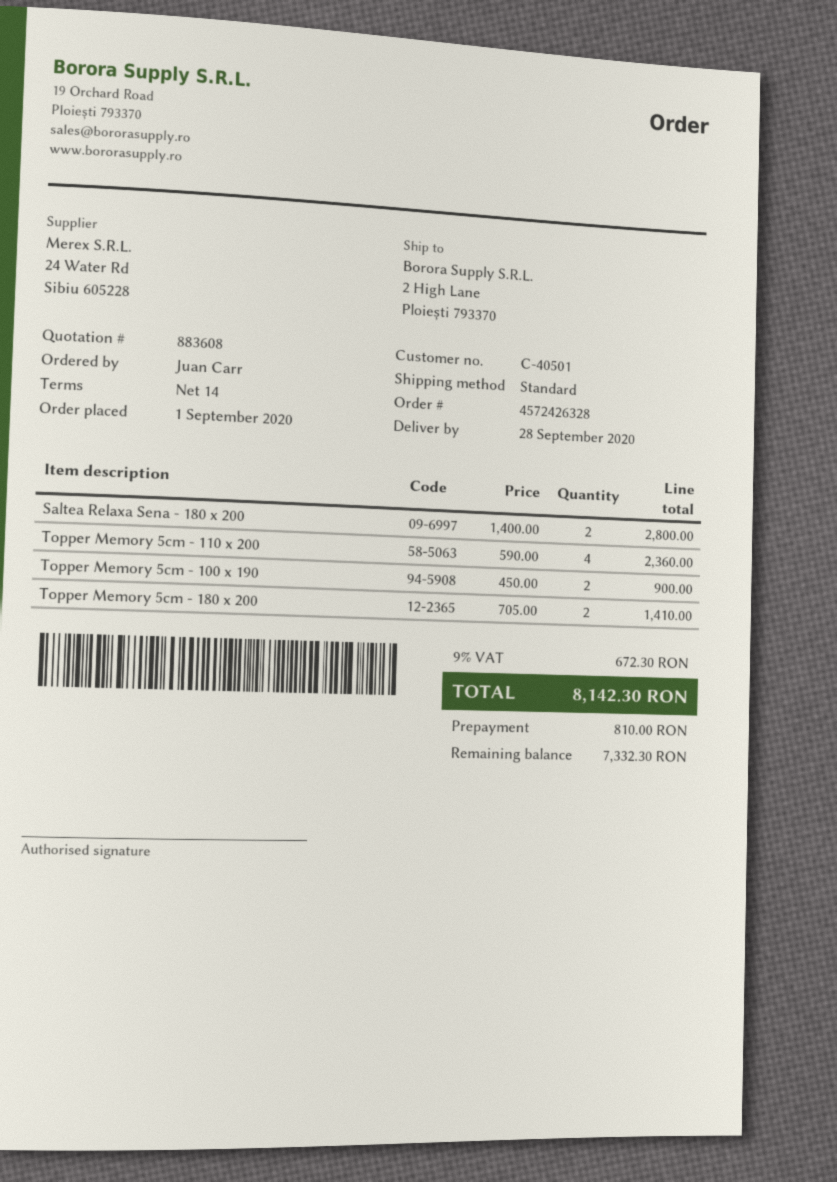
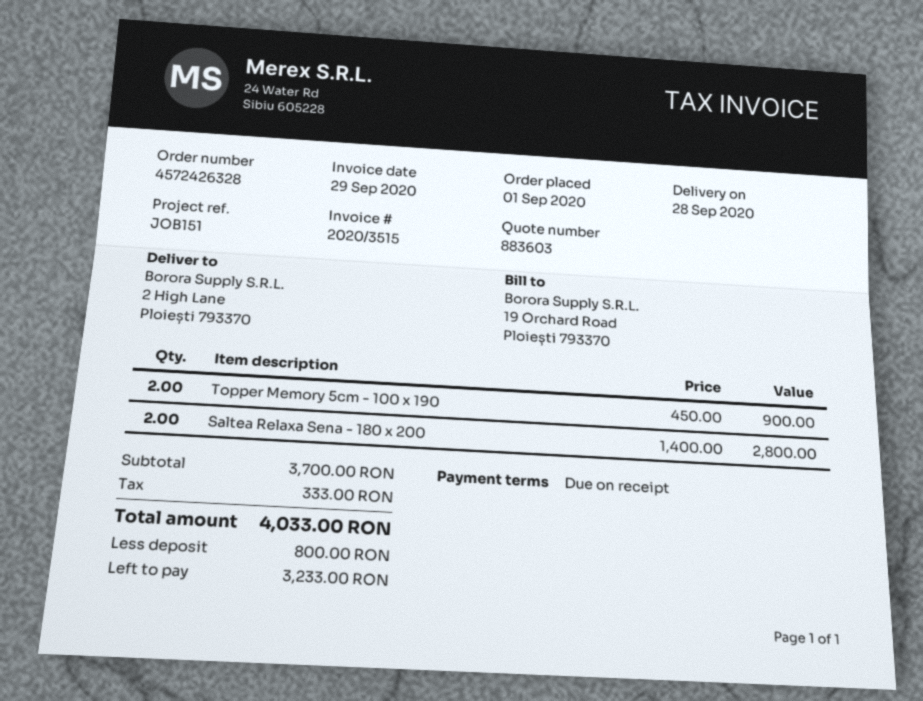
quote number: 883608 -> 883603
payment terms: 14 days -> on receipt
Topper Memory 5cm - 110 x 200: 4 x 590.00 = 2360.00 -> none
Topper Memory 5cm - 180 x 200: 2 x 705.00 = 1410.00 -> none
tax: 672.30 -> 333.00
total: 8142.30 -> 4033.00
deposit: 810.00 -> 800.00
balance: 7332.30 -> 3233.00

